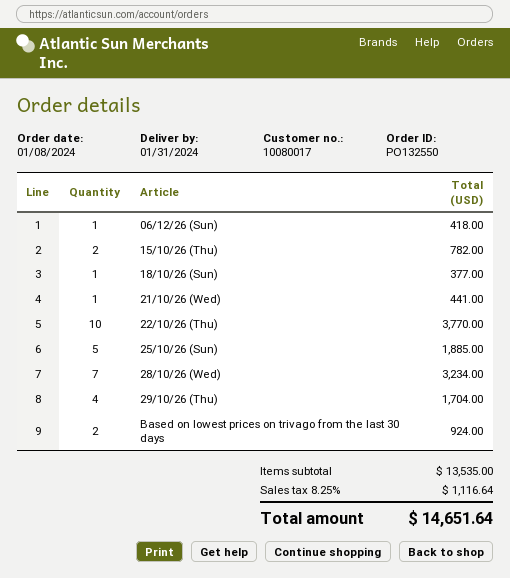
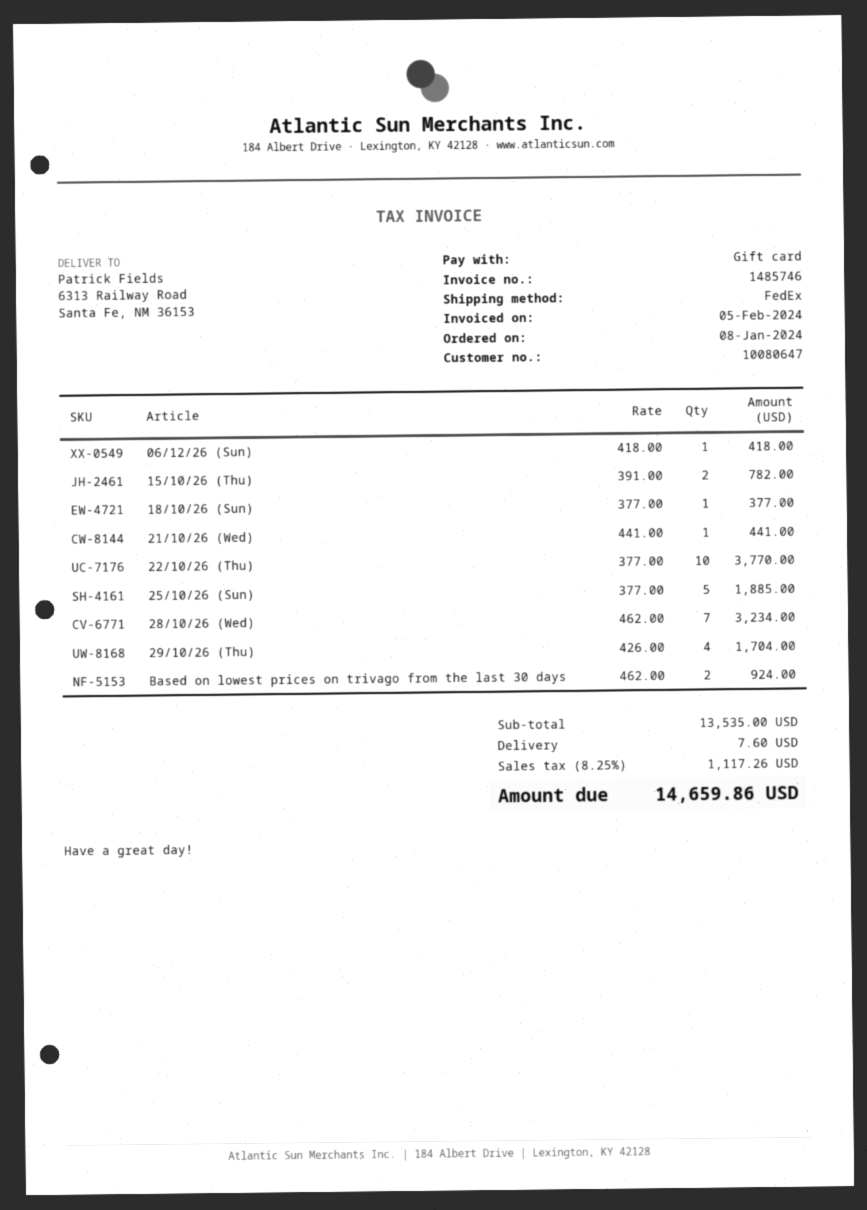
customer number: 10080017 -> 10080647
shipping: none -> 7.60
tax: 8.25% = 1116.64 -> 8.25% = 1117.26
total: 14651.64 -> 14659.86

